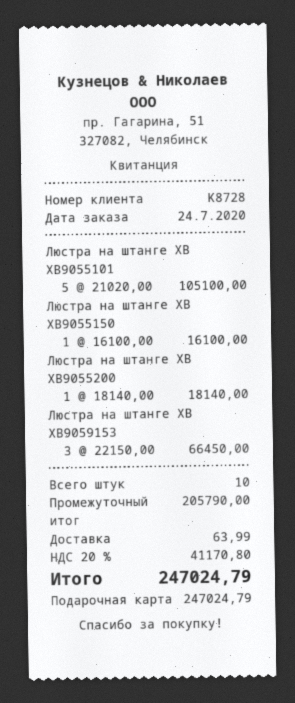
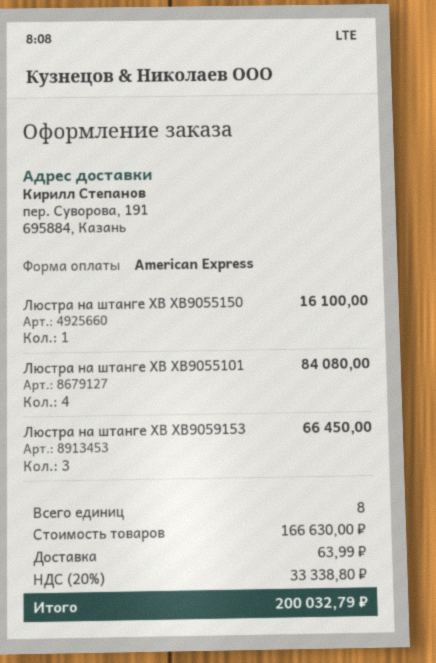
payment method: gift card -> American Express
Люстра на штанге XB XB9055101: 5 for 105100.00 -> 4 for 84080.00
Люстра на штанге XB XB9055200: 1 for 18140.00 -> none
total quantity: 10 -> 8
subtotal: 205790.00 -> 166630.00
tax: 20% = 41170.80 -> 20% = 33338.80
total: 247024.79 -> 200032.79

